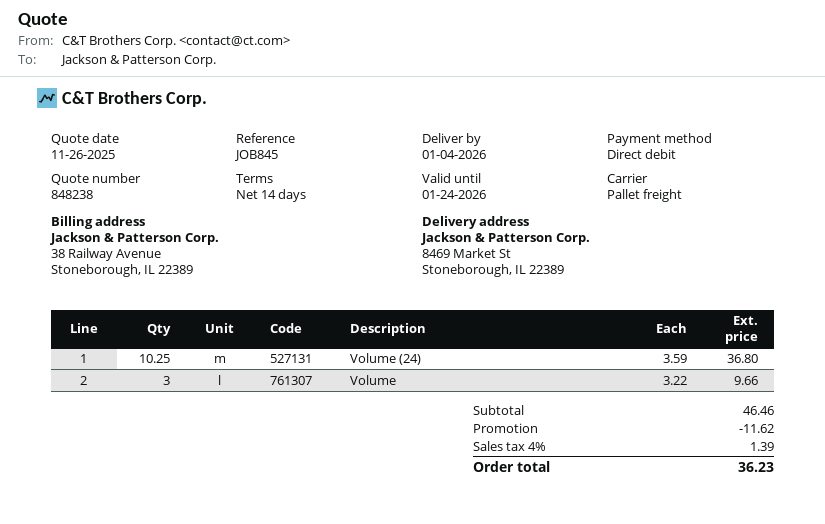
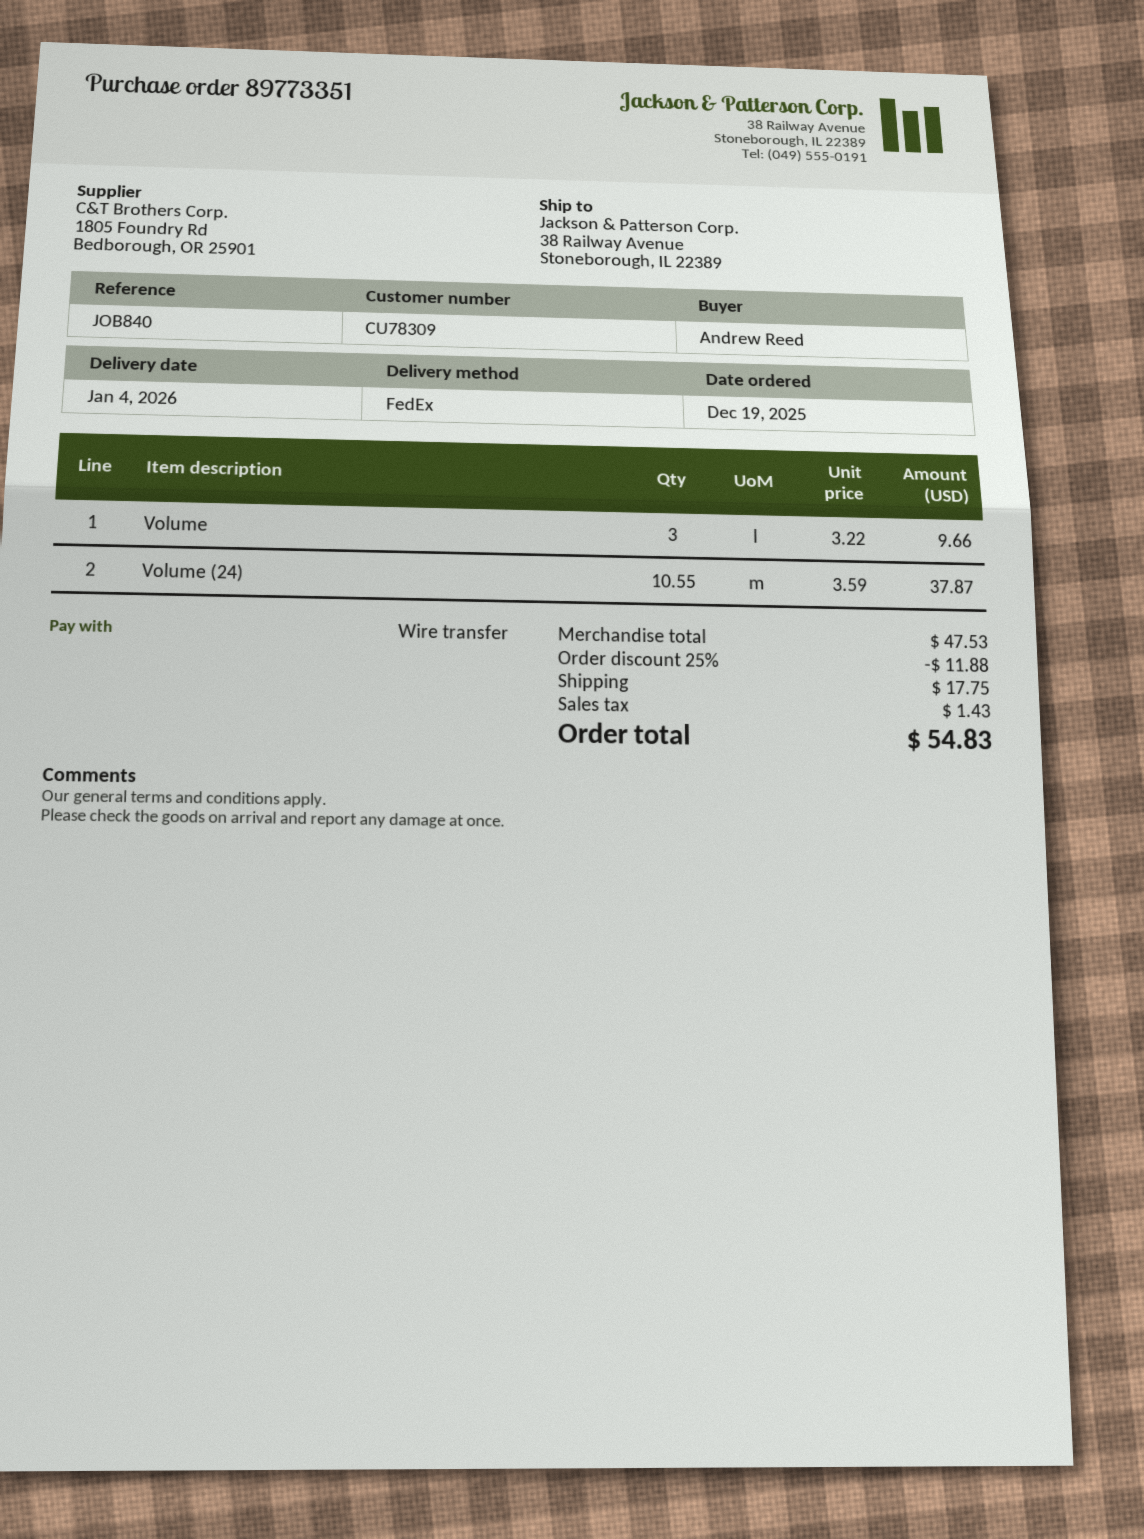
reference: JOB845 -> JOB840
payment method: direct debit -> bank transfer
shipping method: pallet freight -> FedEx
ship to: 8469 Market St, Stoneborough, IL 22389 -> 38 Railway Avenue, Stoneborough, IL 22389
Volume (24): 10.25 x 3.59 = 36.80 -> 10.55 x 3.59 = 37.87
subtotal: 46.46 -> 47.53
discount: 11.62 -> 11.88
shipping: none -> 17.75
tax: 1.39 -> 1.43
total: 36.23 -> 54.83

